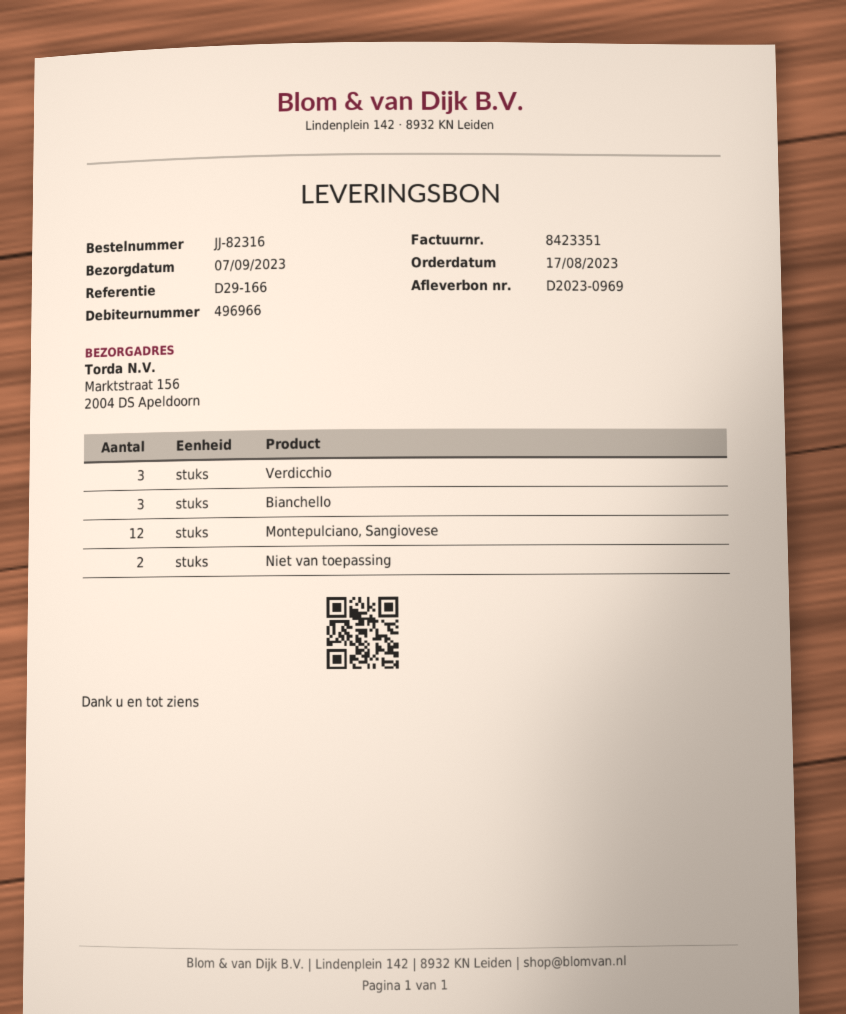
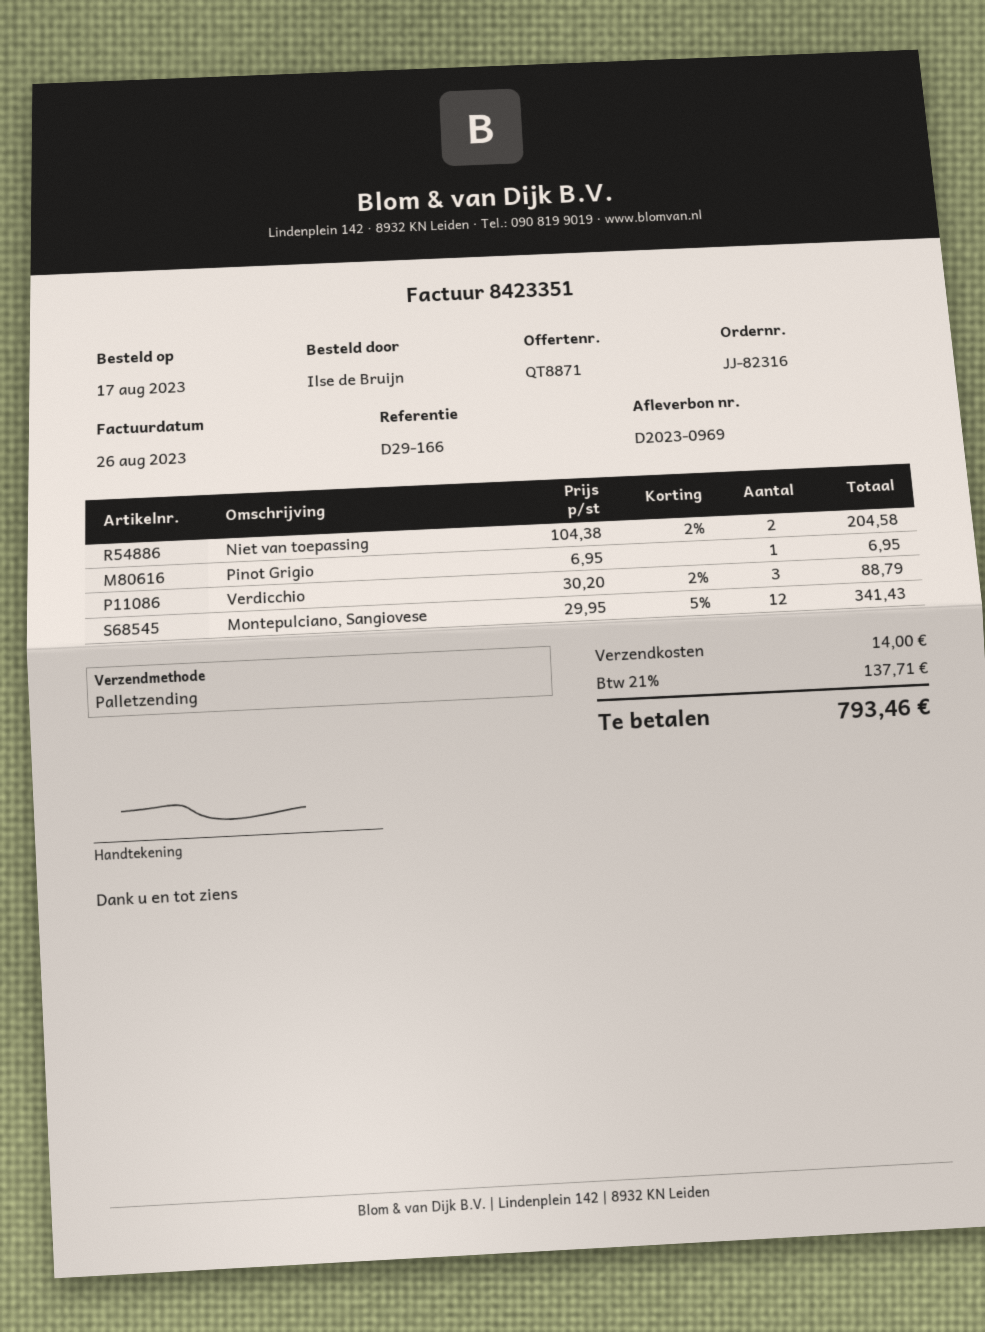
Bianchello: 3 -> none
Pinot Grigio: none -> 1

